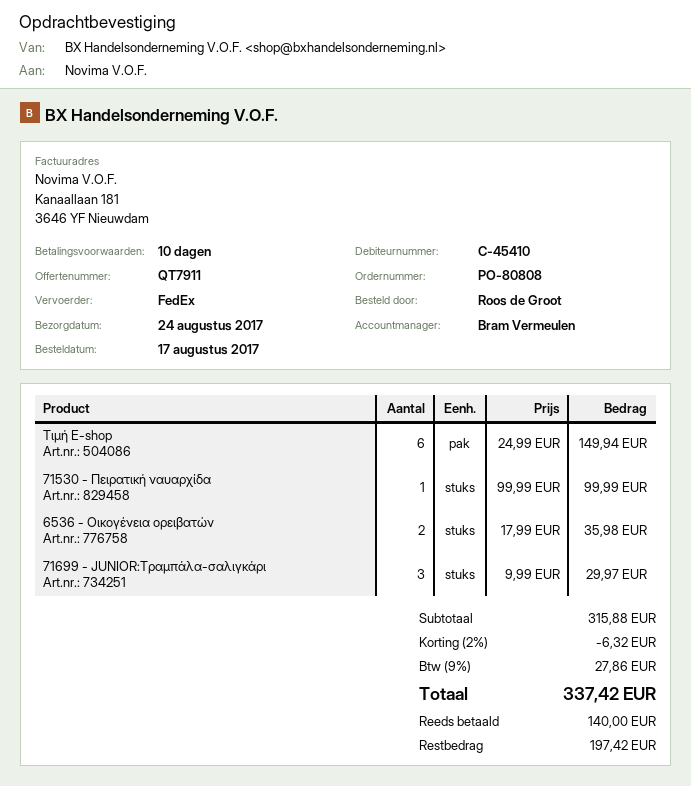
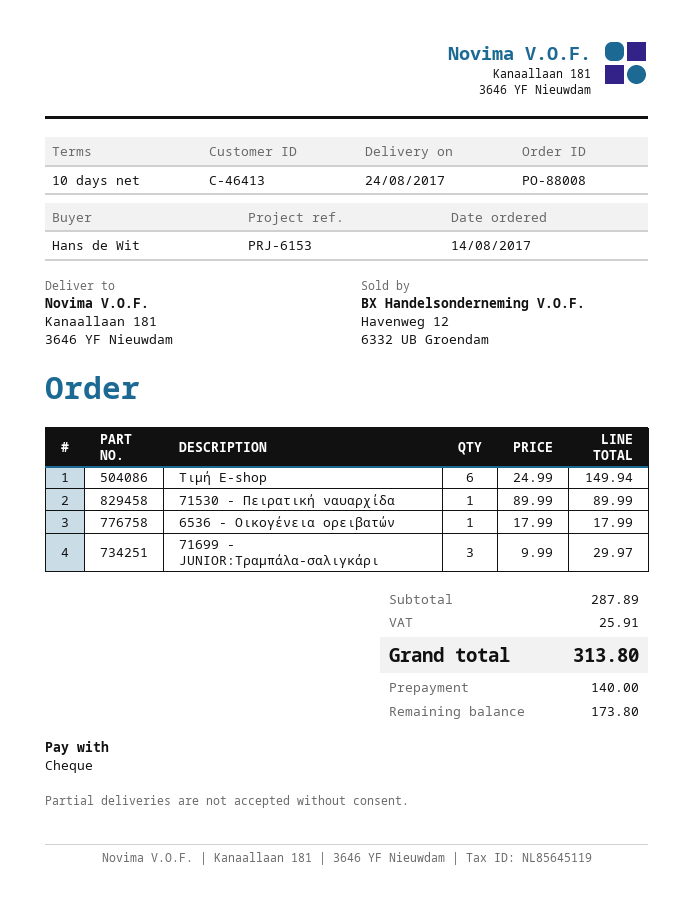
order number: PO-80808 -> PO-88008
order date: 2017-08-17 -> 2017-08-14
customer number: C-45410 -> C-46413
ordered by: Roos de Groot -> Hans de Wit
71530 - Πειρατική ναυαρχίδα: 1 x 99.99 = 99.99 -> 1 x 89.99 = 89.99
6536 - Οικογένεια ορειβατών: 2 x 17.99 = 35.98 -> 1 x 17.99 = 17.99
subtotal: 315.88 -> 287.89
discount: 2% = 6.32 -> none
tax: 27.86 -> 25.91
total: 337.42 -> 313.80
balance: 197.42 -> 173.80

